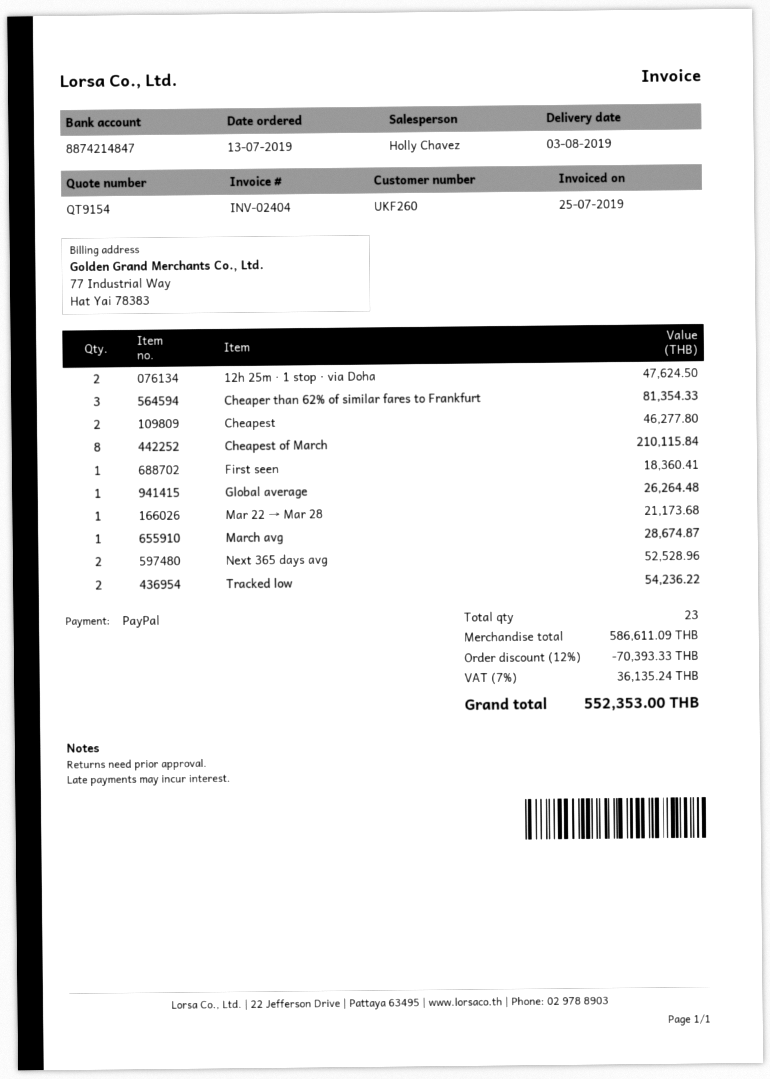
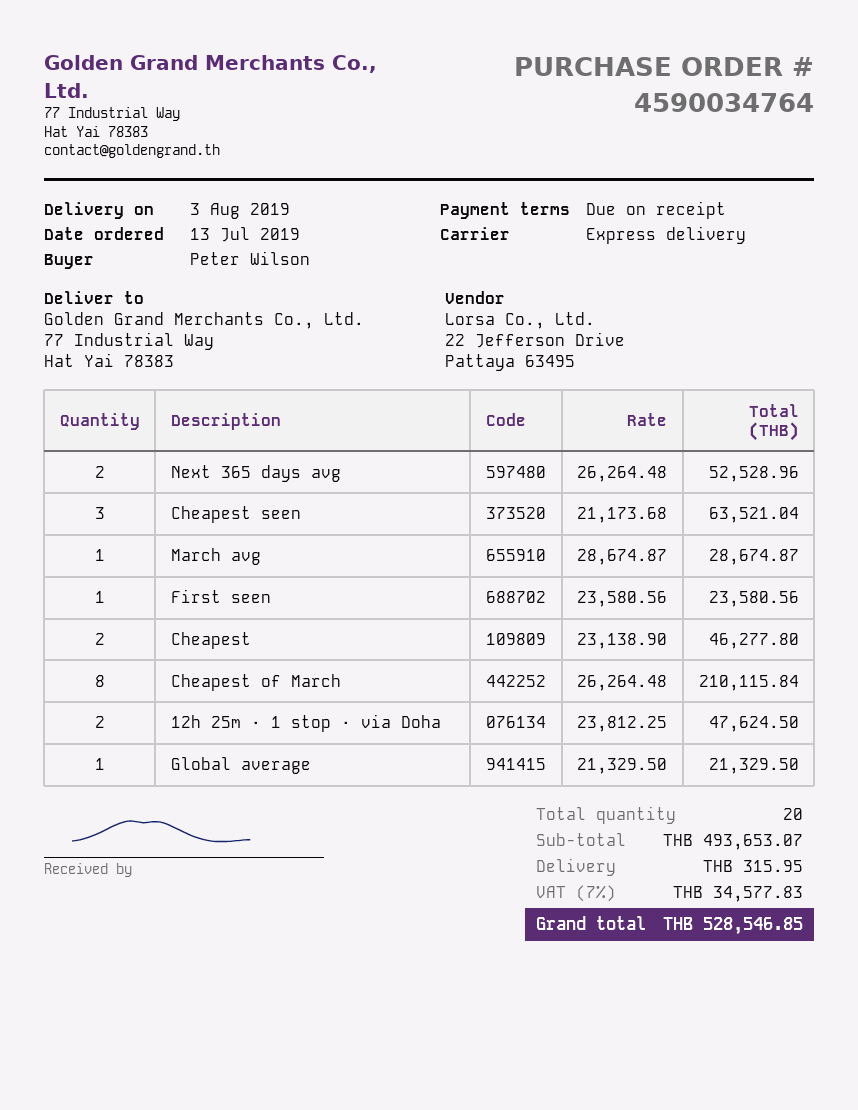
Cheaper than 62% of similar fares to Frankfurt: 3 for 81354.33 -> none
First seen: 1 for 18360.41 -> 1 for 23580.56
Global average: 1 for 26264.48 -> 1 for 21329.50
Mar 22 → Mar 28: 1 for 21173.68 -> none
Tracked low: 2 for 54236.22 -> none
Cheapest seen: none -> 3 for 63521.04
total quantity: 23 -> 20
subtotal: 586611.09 -> 493653.07
discount: 12% = 70393.33 -> none
shipping: none -> 315.95
tax: 7% = 36135.24 -> 7% = 34577.83
total: 552353.00 -> 528546.85

